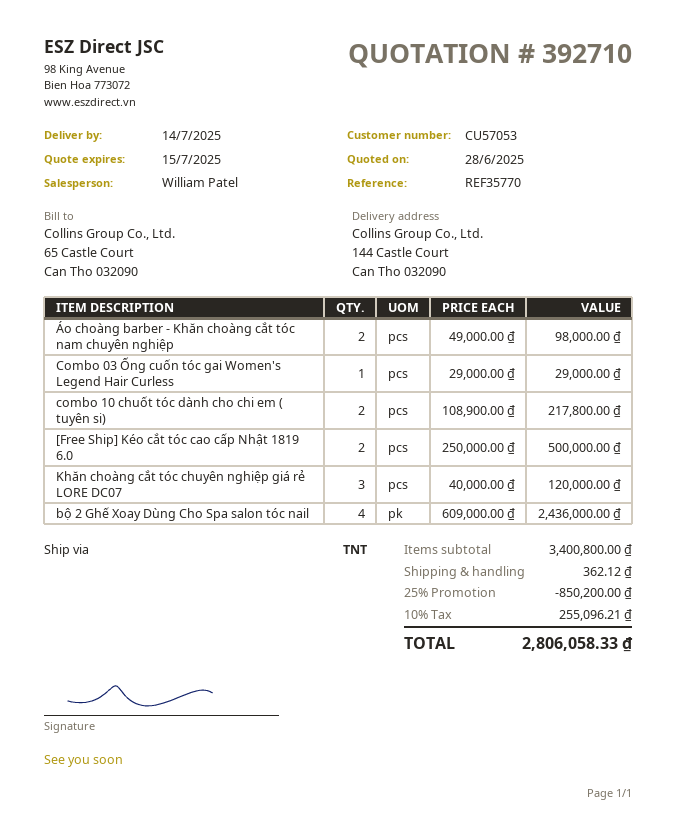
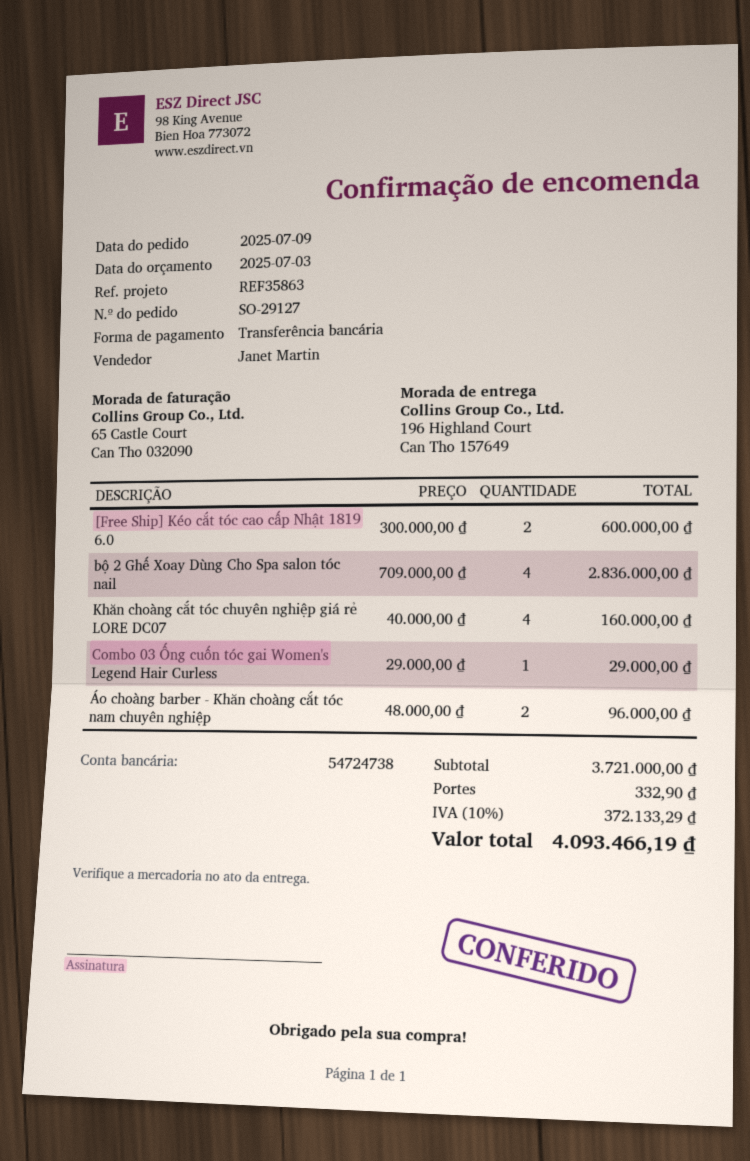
quote date: 2025-06-28 -> 2025-07-03
reference: REF35770 -> REF35863
sales rep: William Patel -> Janet Martin
ship to: 144 Castle Court, Can Tho 032090 -> 196 Highland Court, Can Tho 157649
Áo choàng barber - Khăn choàng cắt tóc nam chuyên nghiệp: 2 x 49000.00 = 98000.00 -> 2 x 48000.00 = 96000.00
combo 10 chuốt tóc dành cho chi em ( tuyên si): 2 x 108900.00 = 217800.00 -> none
[Free Ship] Kéo cắt tóc cao cấp Nhật 1819 6.0: 2 x 250000.00 = 500000.00 -> 2 x 300000.00 = 600000.00
Khăn choàng cắt tóc chuyên nghiệp giá rẻ LORE DC07: 3 x 40000.00 = 120000.00 -> 4 x 40000.00 = 160000.00
bộ 2 Ghế Xoay Dùng Cho Spa salon tóc nail: 4 x 609000.00 = 2436000.00 -> 4 x 709000.00 = 2836000.00
subtotal: 3400800.00 -> 3721000.00
discount: 25% = 850200.00 -> none
shipping: 362.12 -> 332.90
tax: 10% = 255096.21 -> 10% = 372133.29
total: 2806058.33 -> 4093466.19

